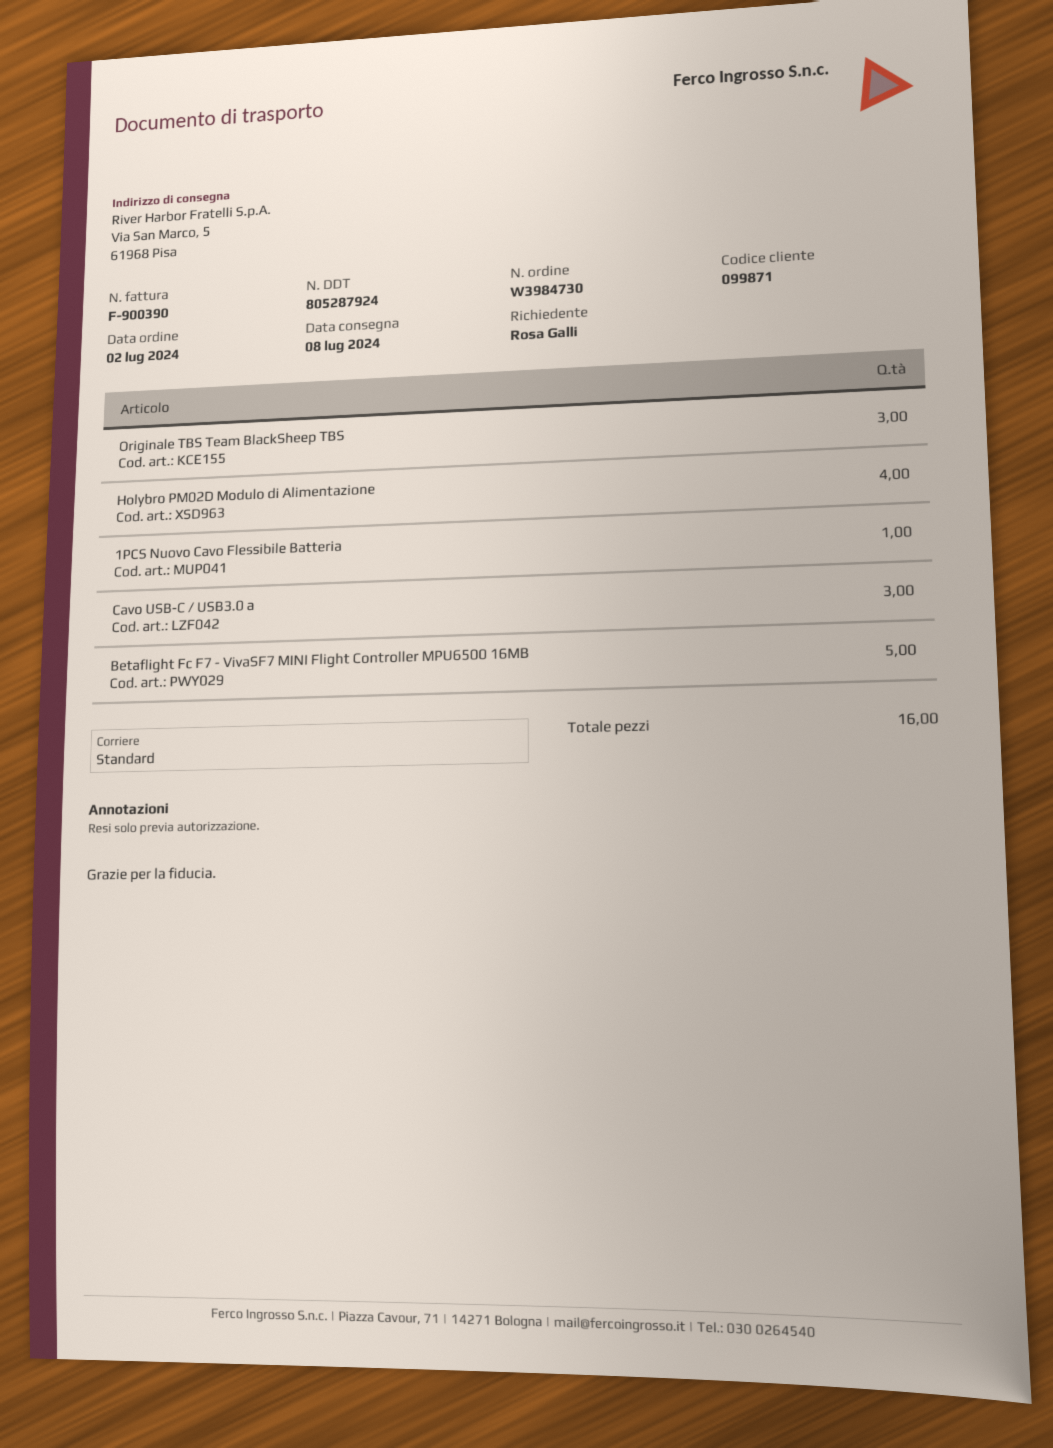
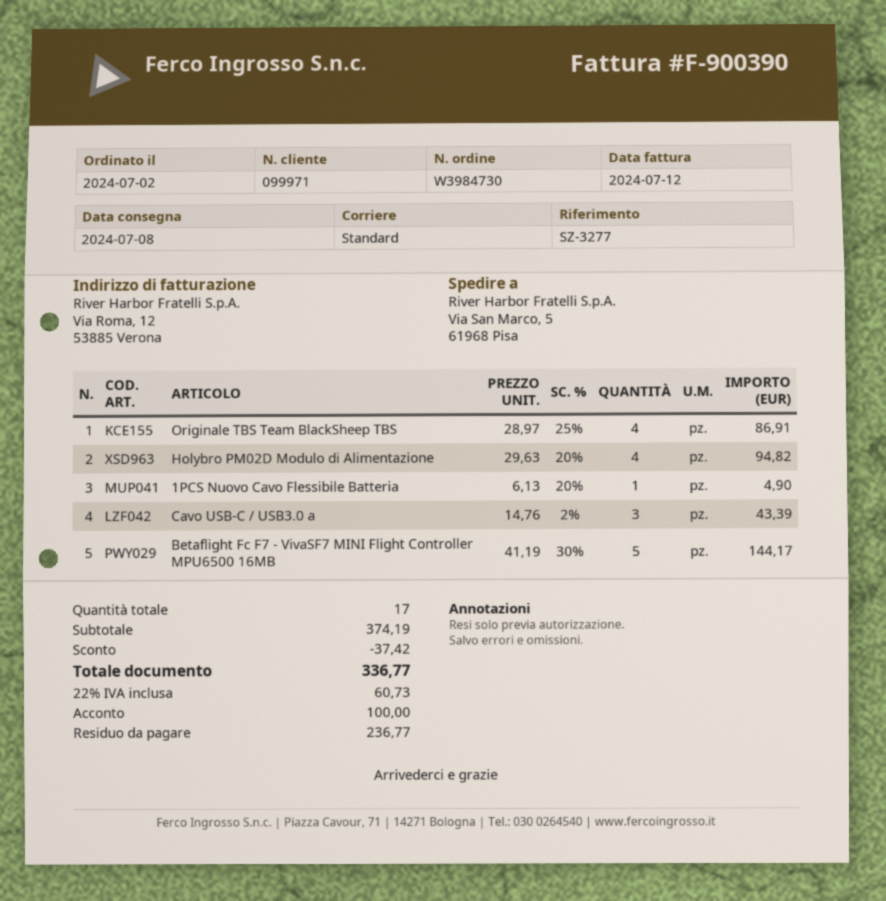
customer number: 099871 -> 099971
Originale TBS Team BlackSheep TBS: 3 -> 4
total quantity: 16 -> 17

